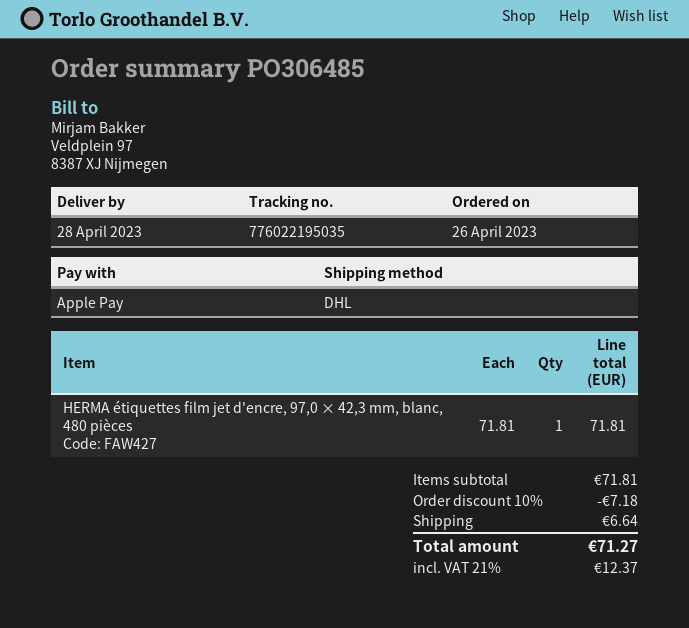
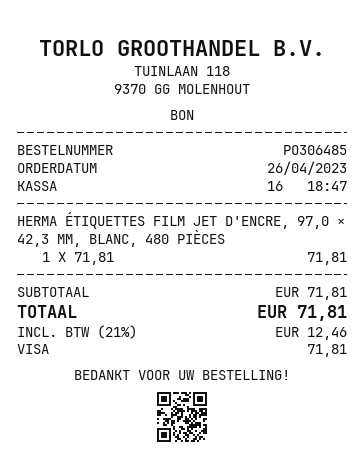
payment method: Apple Pay -> Visa
discount: 10% = 7.18 -> none
shipping: 6.64 -> none
tax: 21% = 12.37 -> 21% = 12.46
total: 71.27 -> 71.81

